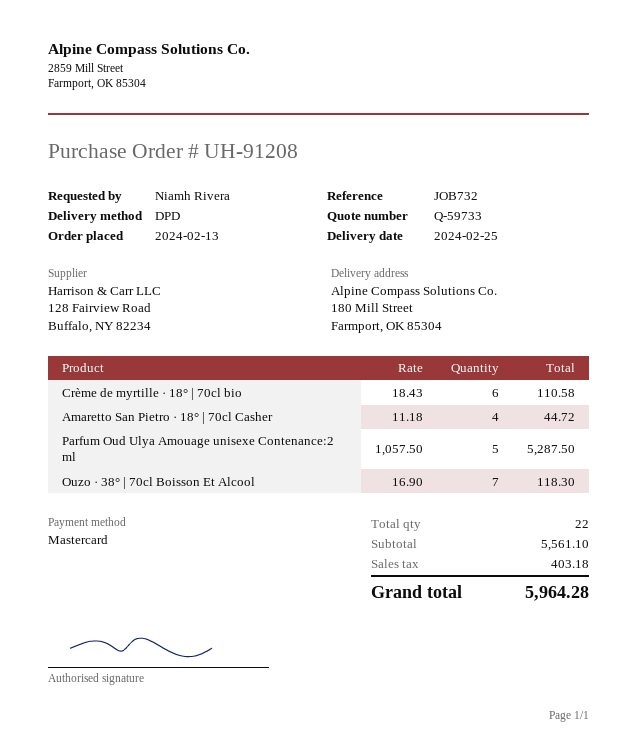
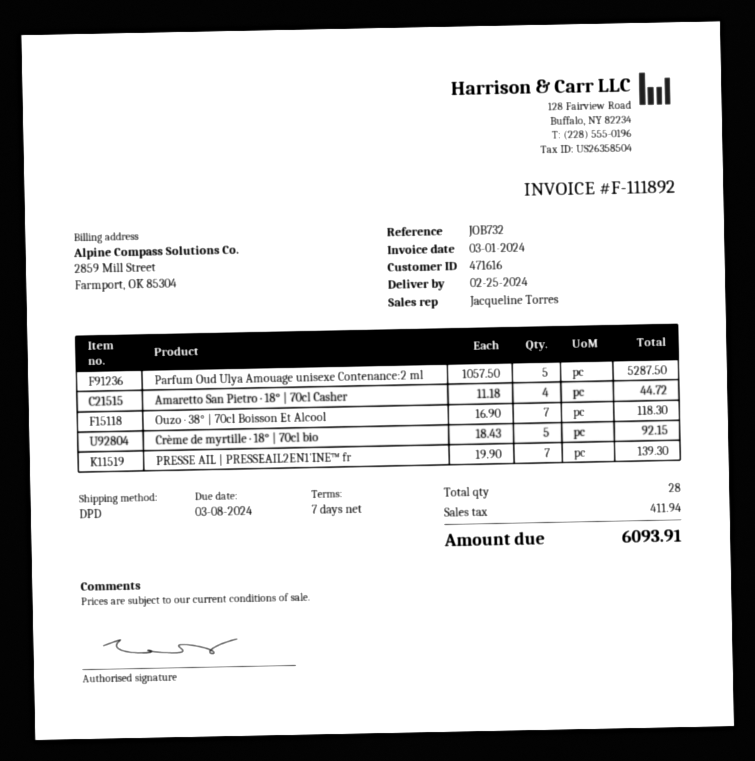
Crème de myrtille · 18° | 70cl bio: 6 x 18.43 = 110.58 -> 5 x 18.43 = 92.15
PRESSE AIL | PRESSEAIL2EN1'INE™ fr: none -> 7 x 19.90 = 139.30
total quantity: 22 -> 28
tax: 403.18 -> 411.94
total: 5964.28 -> 6093.91

